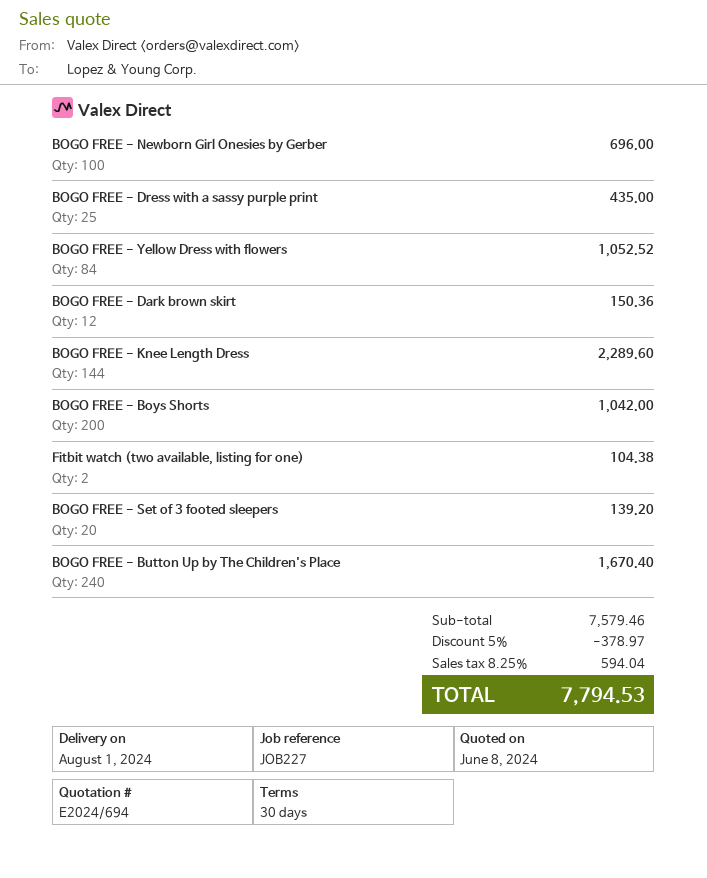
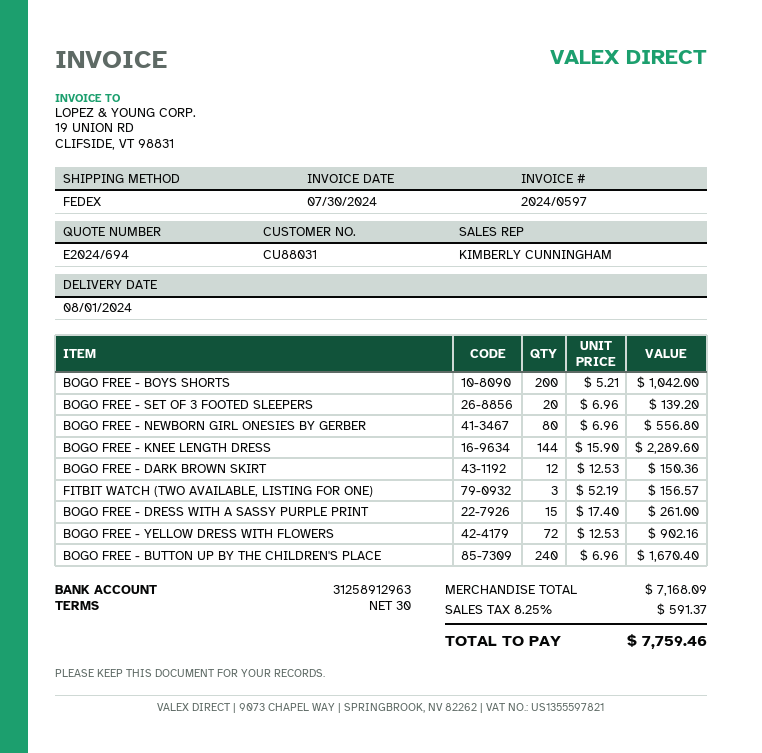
BOGO FREE - Newborn Girl Onesies by Gerber: 100 for 696.00 -> 80 for 556.80
BOGO FREE - Dress with a sassy purple print: 25 for 435.00 -> 15 for 261.00
BOGO FREE - Yellow Dress with flowers: 84 for 1052.52 -> 72 for 902.16
Fitbit watch (two available, listing for one): 2 for 104.38 -> 3 for 156.57
subtotal: 7579.46 -> 7168.09
discount: 5% = 378.97 -> none
tax: 8.25% = 594.04 -> 8.25% = 591.37
total: 7794.53 -> 7759.46

